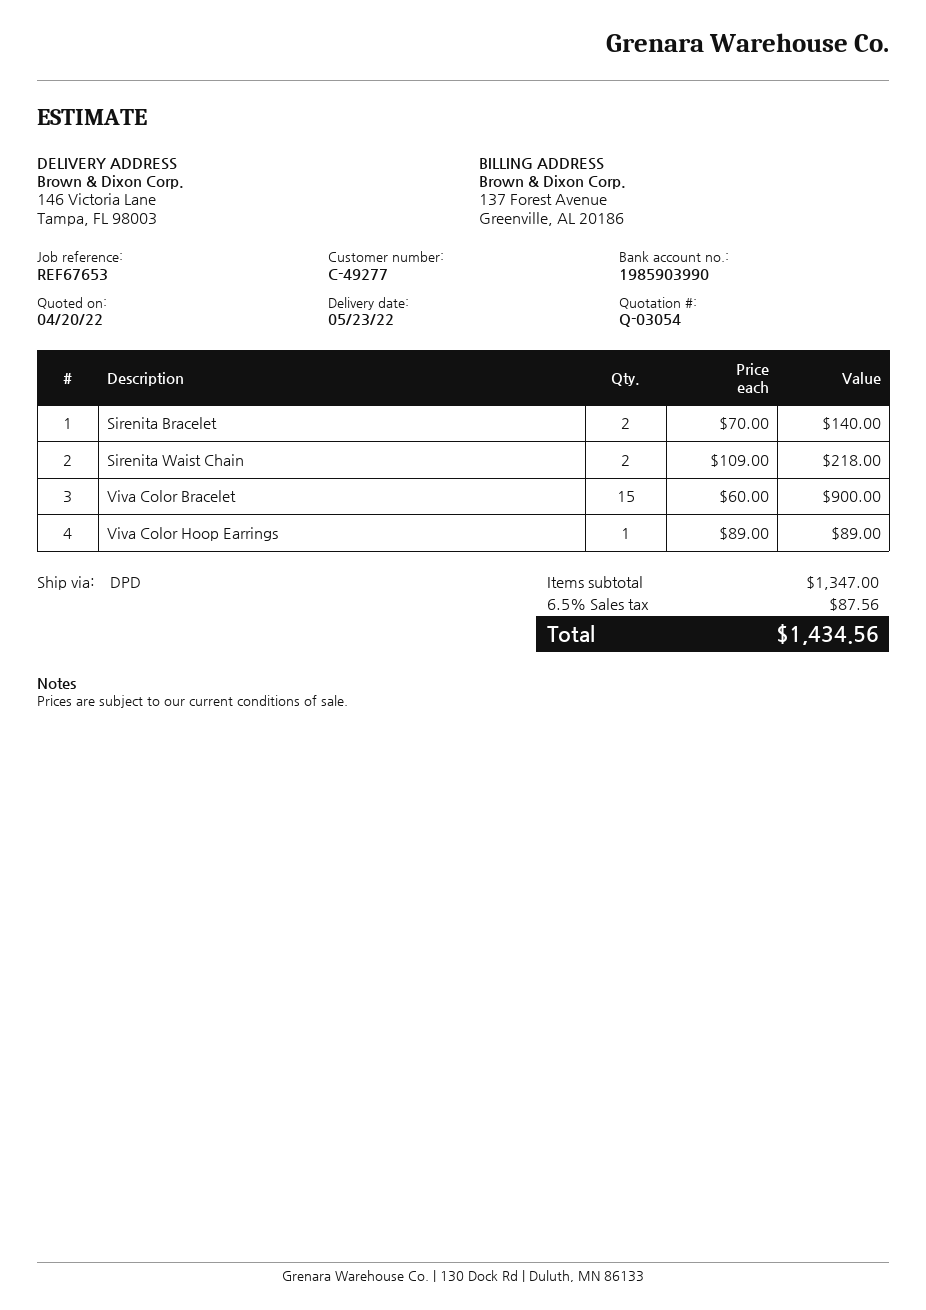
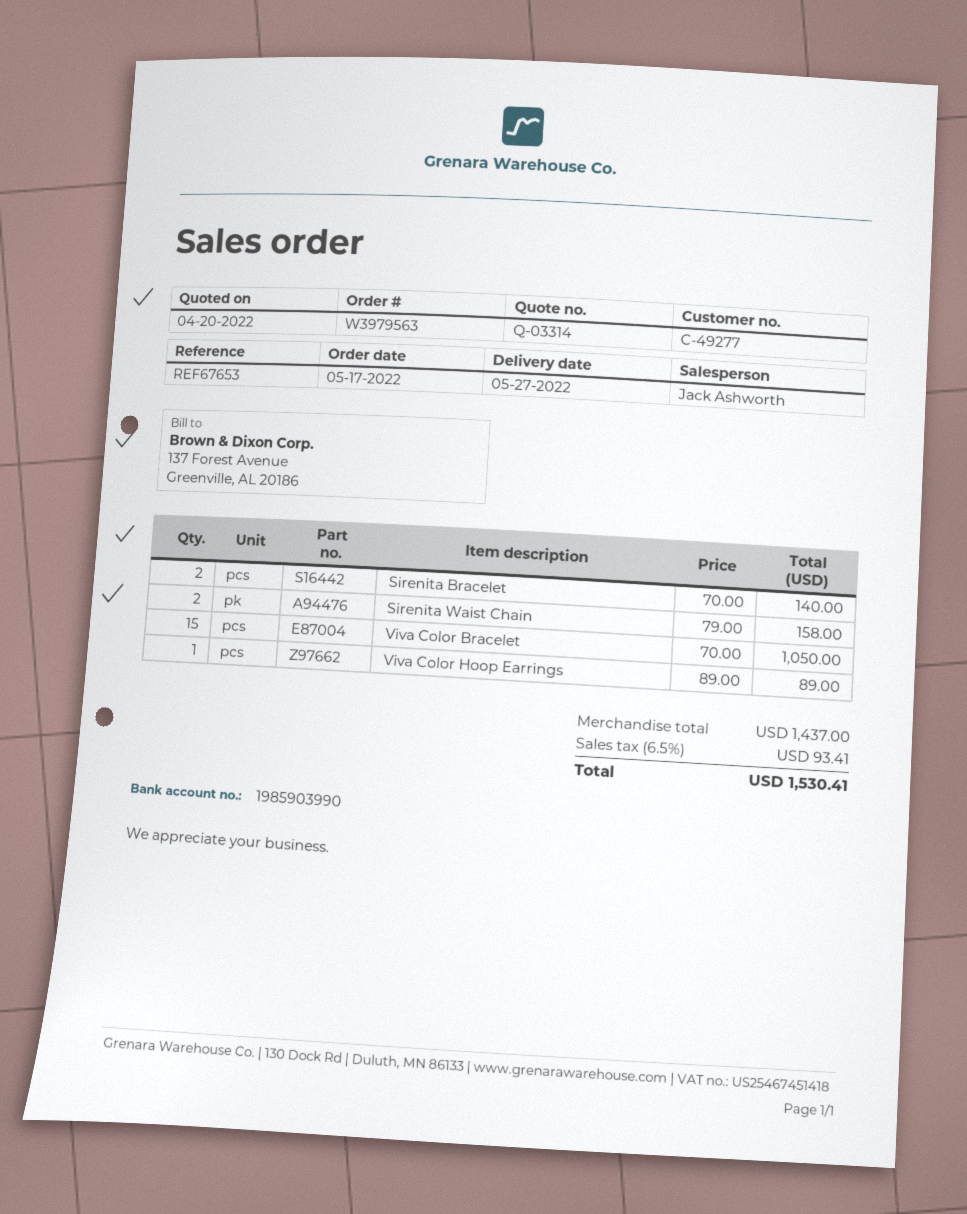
quote number: Q-03054 -> Q-03314
delivery date: 2022-05-23 -> 2022-05-27
Sirenita Waist Chain: 2 x 109.00 = 218.00 -> 2 x 79.00 = 158.00
Viva Color Bracelet: 15 x 60.00 = 900.00 -> 15 x 70.00 = 1050.00
subtotal: 1347.00 -> 1437.00
tax: 6.5% = 87.56 -> 6.5% = 93.41
total: 1434.56 -> 1530.41

